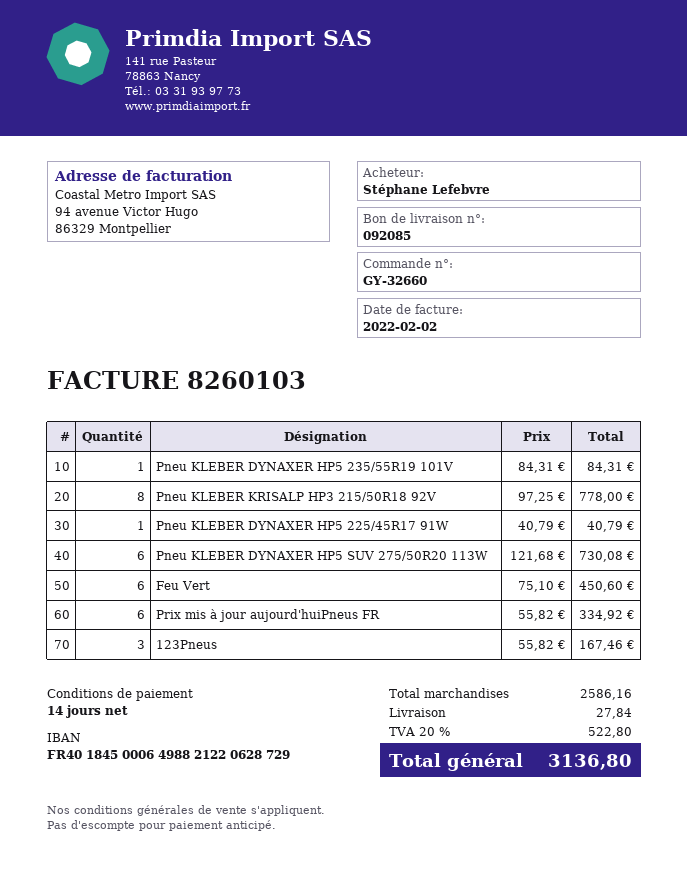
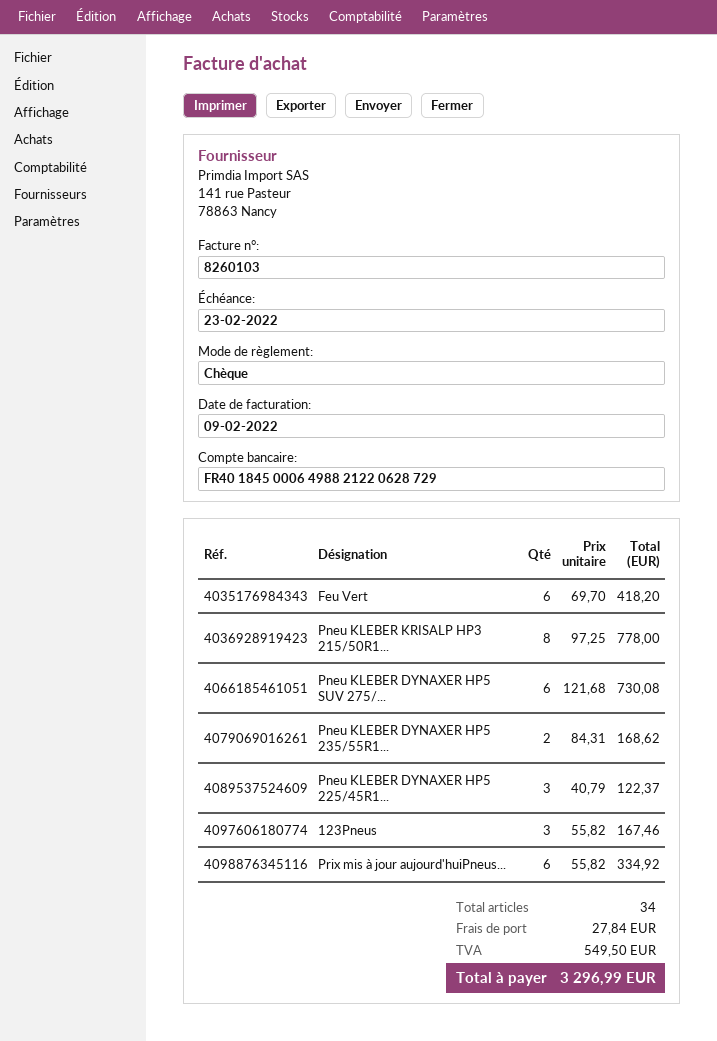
invoice date: 2022-02-02 -> 2022-02-09
Pneu KLEBER DYNAXER HP5 235/55R19 101V: 1 x 84.31 = 84.31 -> 2 x 84.31 = 168.62
Pneu KLEBER DYNAXER HP5 225/45R17 91W: 1 x 40.79 = 40.79 -> 3 x 40.79 = 122.37
Feu Vert: 6 x 75.10 = 450.60 -> 6 x 69.70 = 418.20
tax: 522.80 -> 549.50
total: 3136.80 -> 3296.99

